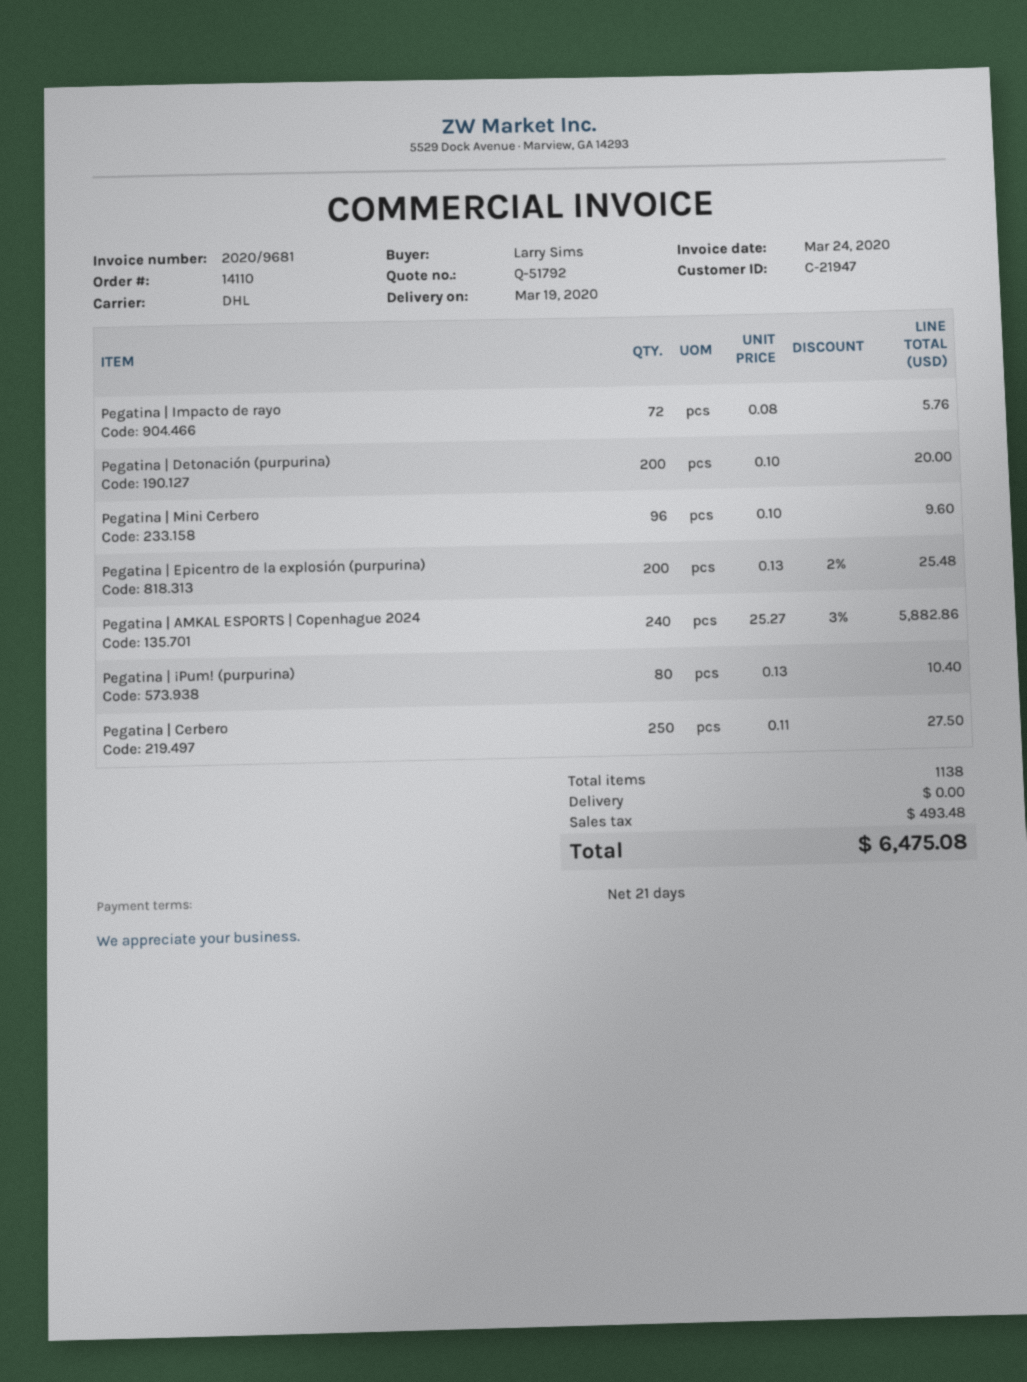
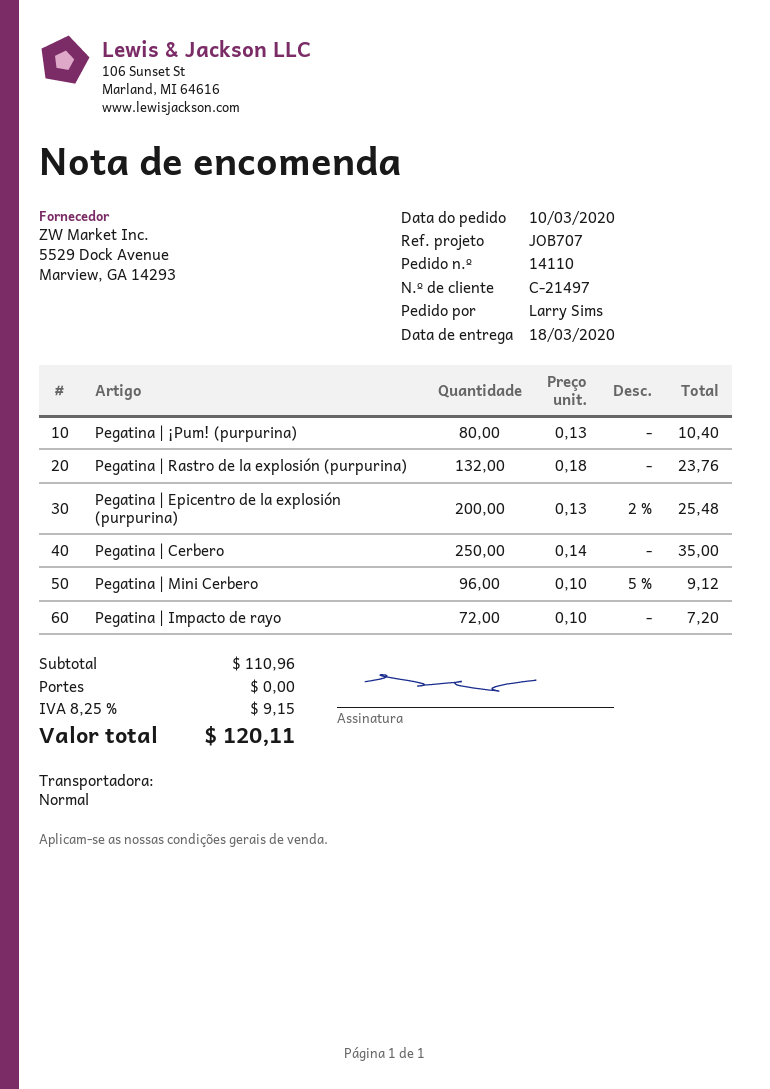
delivery date: 2020-03-19 -> 2020-03-18
customer number: C-21947 -> C-21497
shipping method: DHL -> standard
Pegatina | Impacto de rayo: 72 x 0.08 = 5.76 -> 72 x 0.10 = 7.20
Pegatina | Detonación (purpurina): 200 x 0.10 = 20.00 -> none
Pegatina | Mini Cerbero: 96 x 0.10 = 9.60 -> 96 x 0.10 - 5% = 9.12
Pegatina | AMKAL ESPORTS | Copenhague 2024: 240 x 25.27 - 3% = 5882.86 -> none
Pegatina | Cerbero: 250 x 0.11 = 27.50 -> 250 x 0.14 = 35.00
Pegatina | Rastro de la explosión (purpurina): none -> 132 x 0.18 = 23.76
tax: 493.48 -> 9.15
total: 6475.08 -> 120.11

